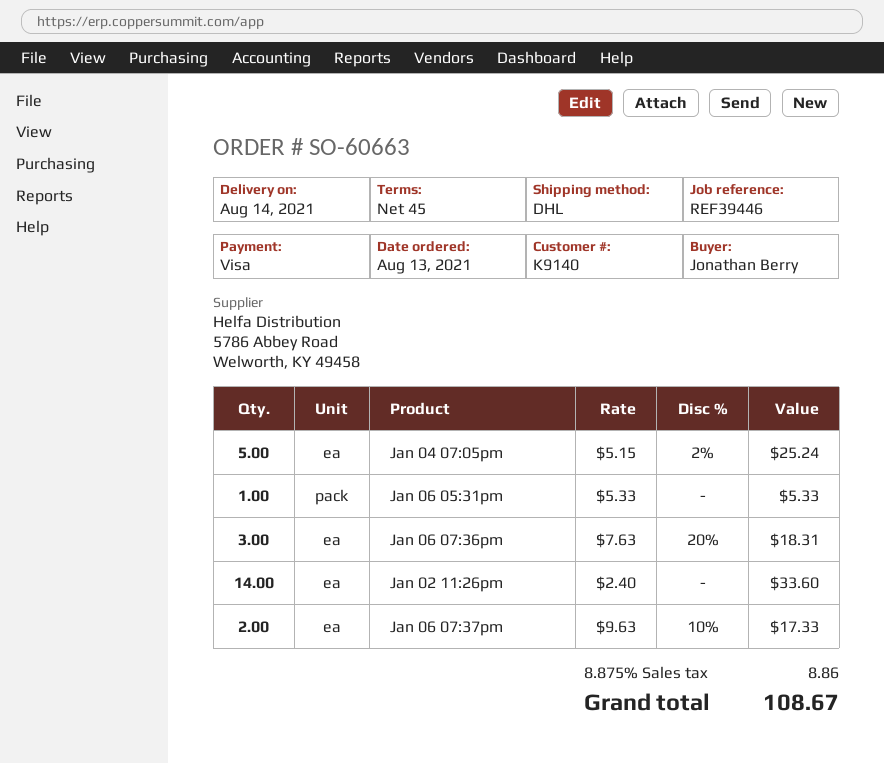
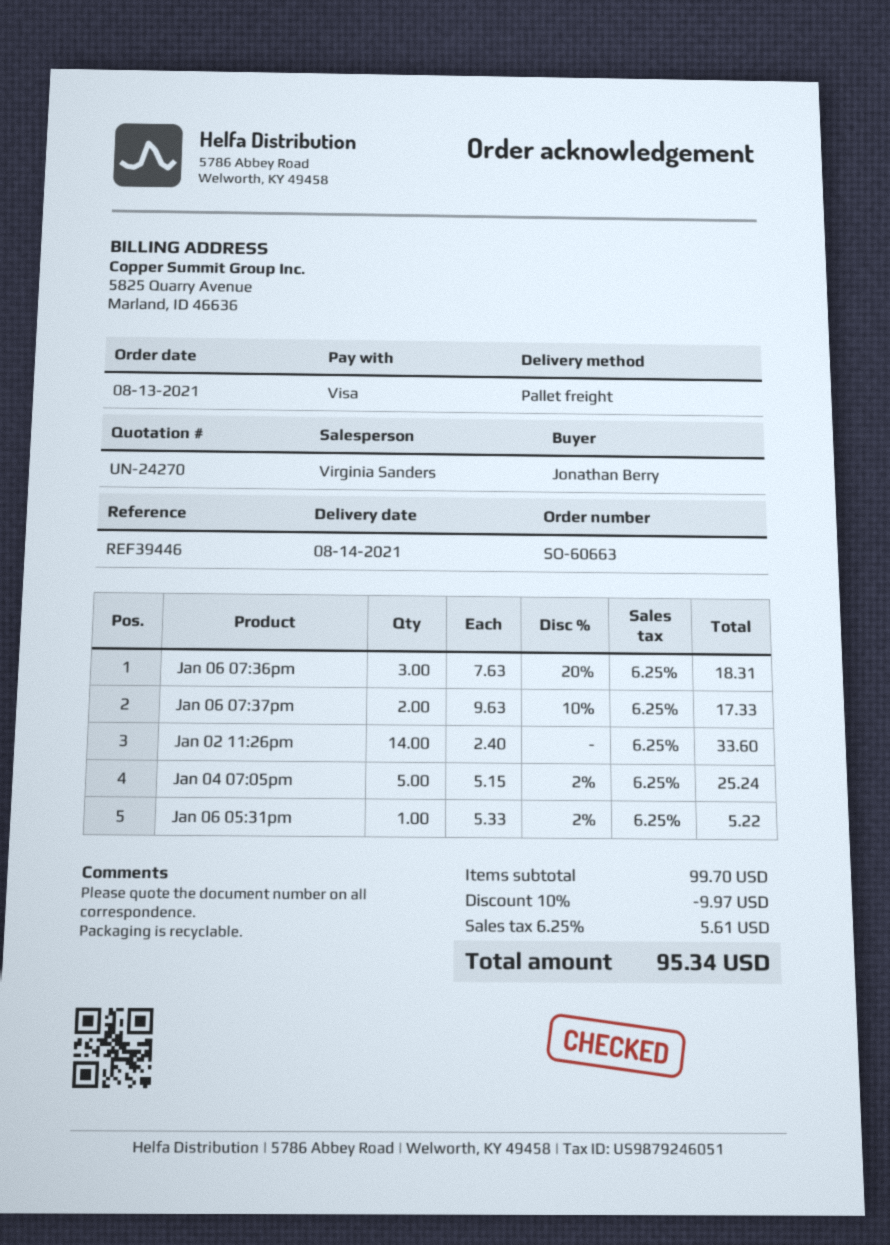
shipping method: DHL -> pallet freight
Jan 06 05:31pm: 1 x 5.33 = 5.33 -> 1 x 5.33 - 2% = 5.22
discount: none -> 10% = 9.97
tax: 8.875% = 8.86 -> 6.25% = 5.61
total: 108.67 -> 95.34

